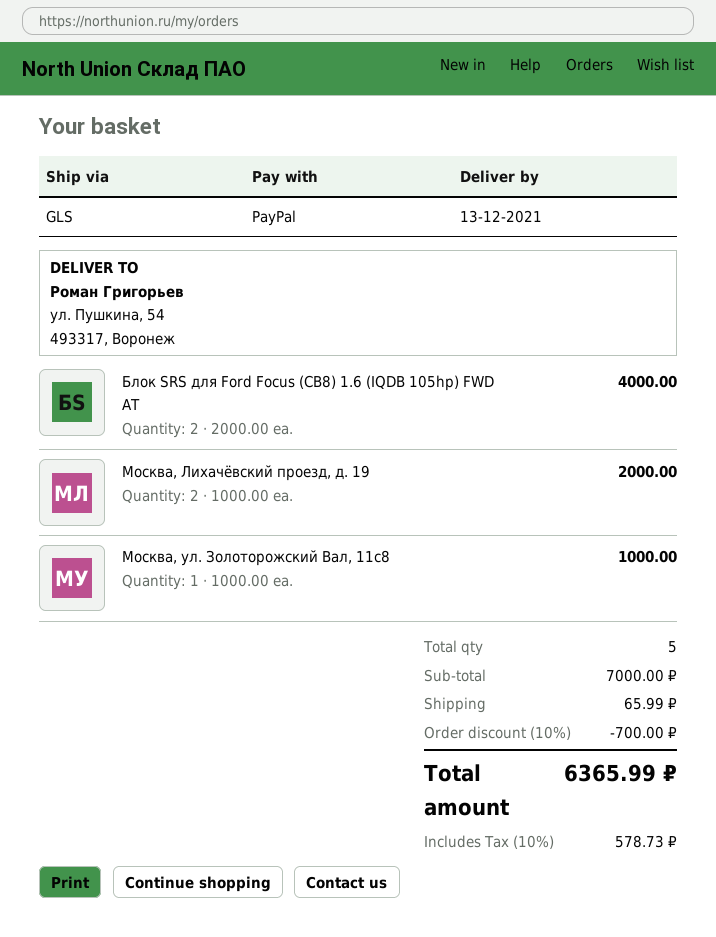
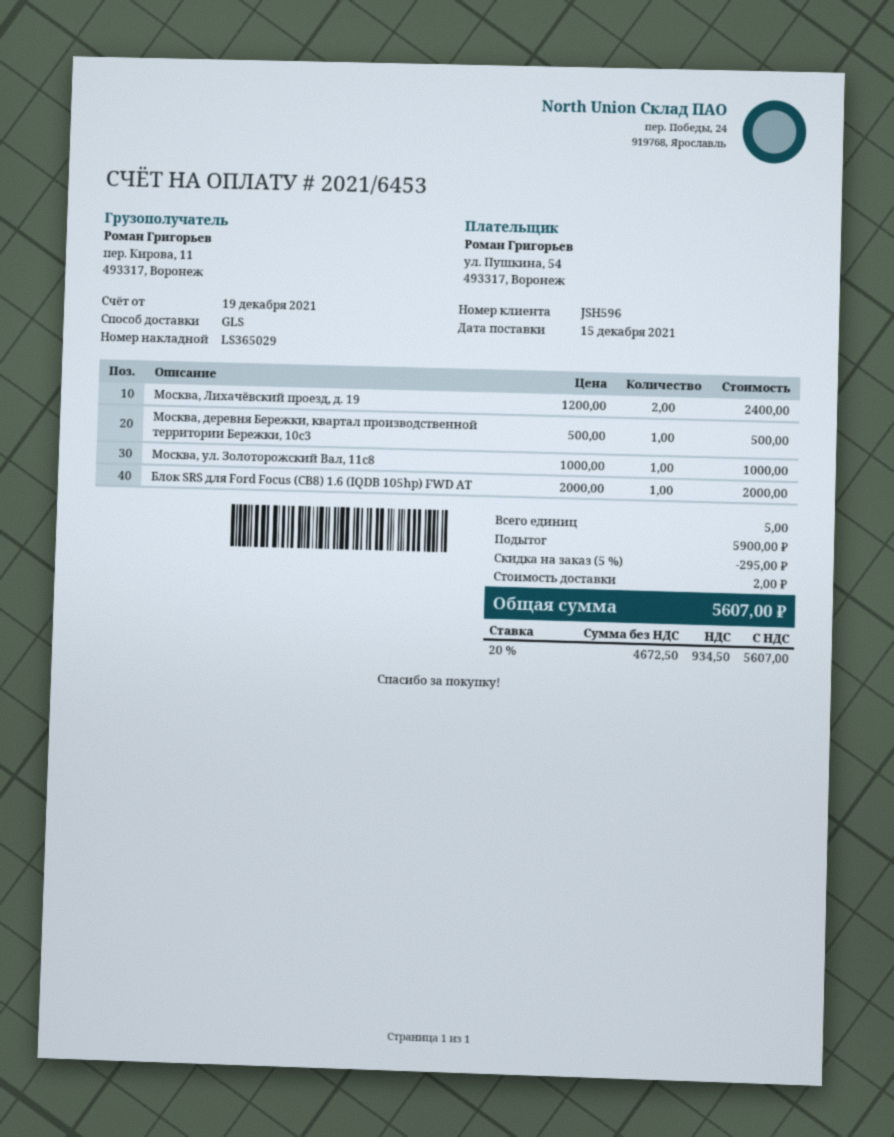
delivery date: 2021-12-13 -> 2021-12-15
ship to: ул. Пушкина, 54, 493317, Воронеж -> пер. Кирова, 11, 493317, Воронеж
Блок SRS для Ford Focus (CB8) 1.6 (IQDB 105hp) FWD AT: 2 x 2000.00 = 4000.00 -> 1 x 2000.00 = 2000.00
Москва, Лихачёвский проезд, д. 19: 2 x 1000.00 = 2000.00 -> 2 x 1200.00 = 2400.00
Москва, деревня Бережки, квартал производственной территории Бережки, 10с3: none -> 1 x 500.00 = 500.00
subtotal: 7000.00 -> 5900.00
discount: 10% = 700.00 -> 5% = 295.00
shipping: 65.99 -> 2.00
tax: 10% = 578.73 -> 20% = 934.50
total: 6365.99 -> 5607.00

